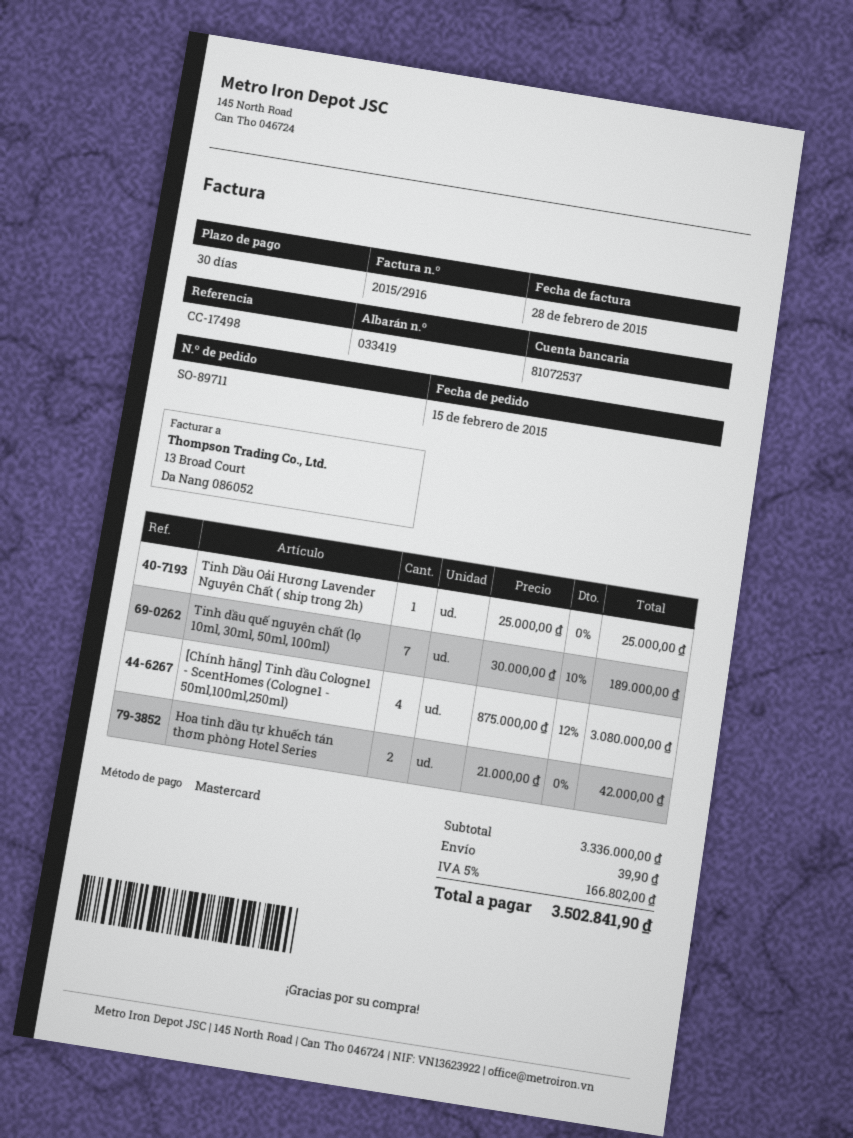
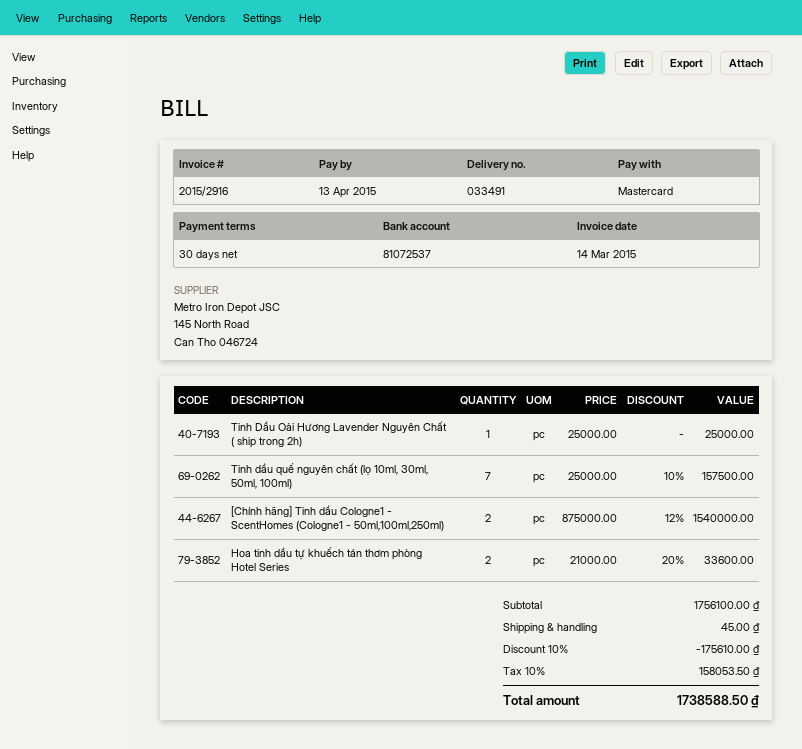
delivery note number: 033419 -> 033491
invoice date: 2015-02-28 -> 2015-03-14
Tinh dầu quế nguyên chất (lọ 10ml, 30ml, 50ml, 100ml): 7 x 30000.00 - 10% = 189000.00 -> 7 x 25000.00 - 10% = 157500.00
[Chính hãng] Tinh dầu Cologne1 - ScentHomes (Cologne1 - 50ml,100ml,250ml): 4 x 875000.00 - 12% = 3080000.00 -> 2 x 875000.00 - 12% = 1540000.00
Hoa tinh dầu tự khuếch tán thơm phòng Hotel Series: 2 x 21000.00 = 42000.00 -> 2 x 21000.00 - 20% = 33600.00
subtotal: 3336000.00 -> 1756100.00
discount: none -> 10% = 175610.00
shipping: 39.90 -> 45.00
tax: 5% = 166802.00 -> 10% = 158053.50
total: 3502841.90 -> 1738588.50

